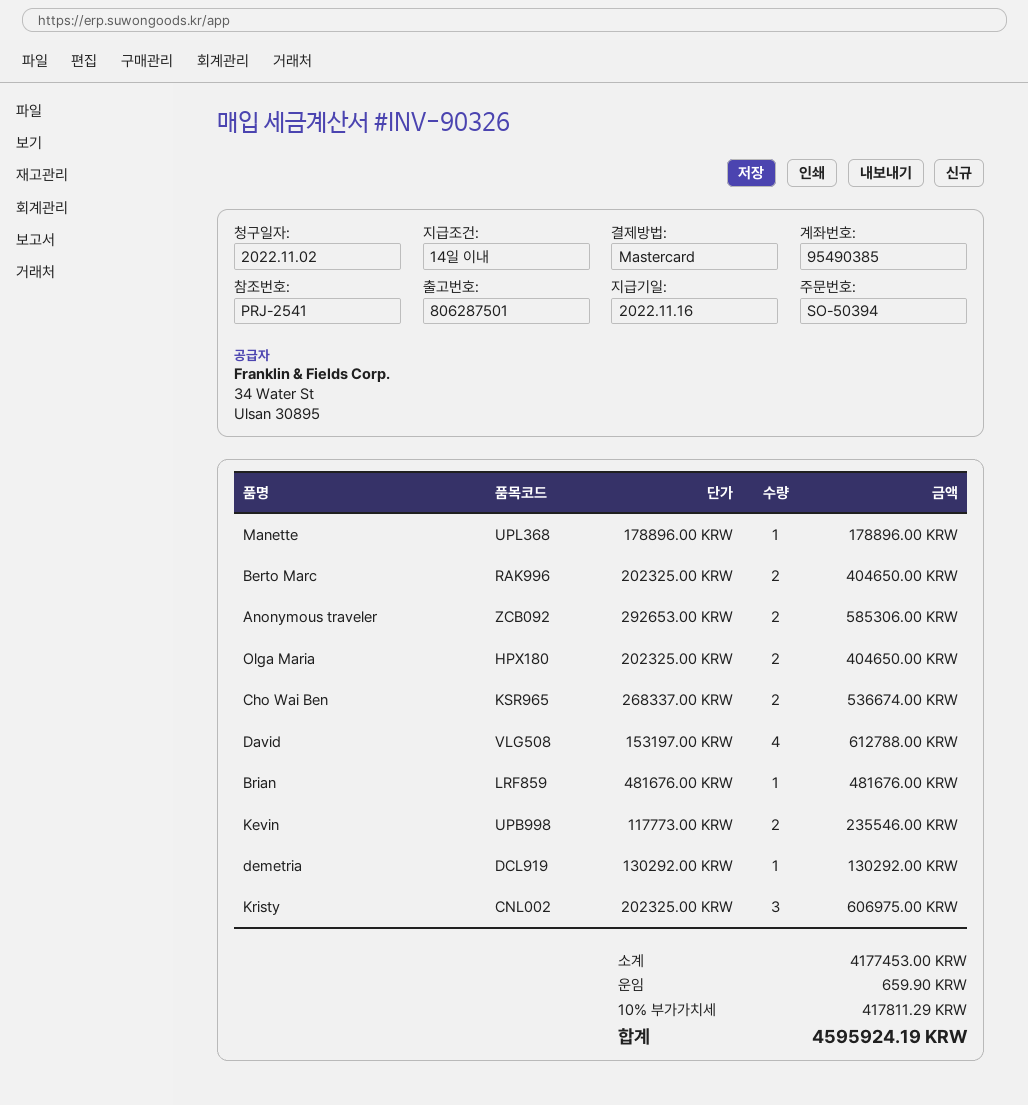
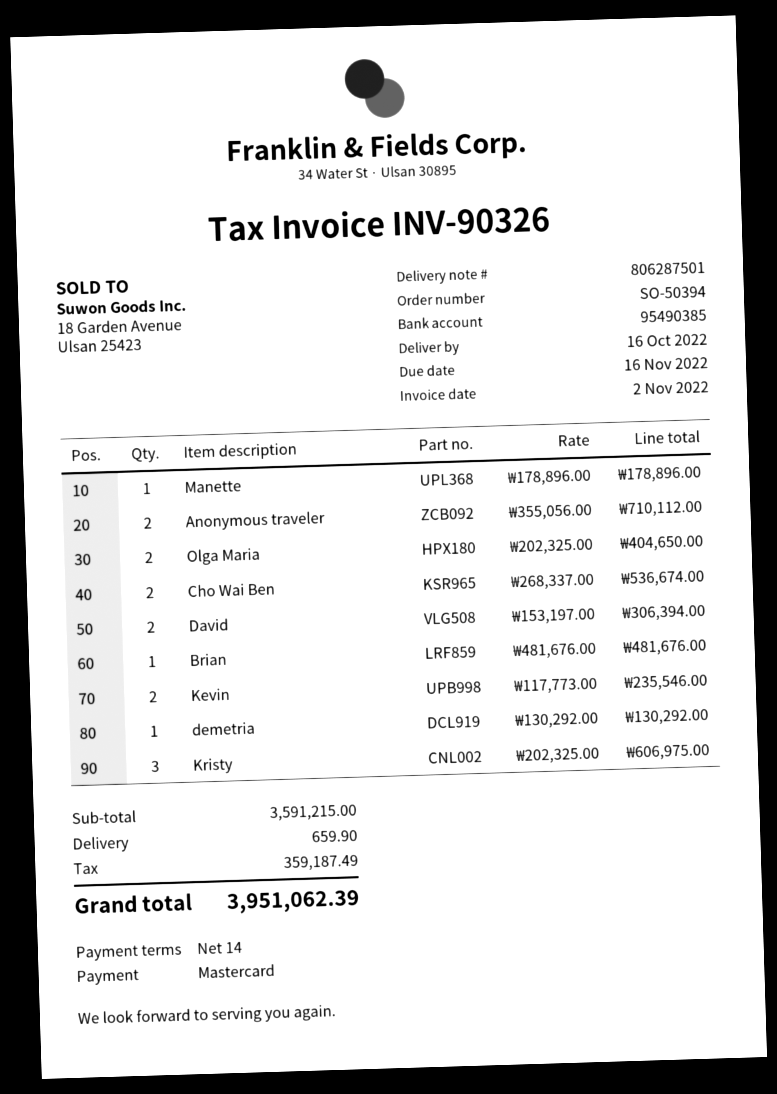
Berto Marc: 2 x 202325.00 = 404650.00 -> none
Anonymous traveler: 2 x 292653.00 = 585306.00 -> 2 x 355056.00 = 710112.00
David: 4 x 153197.00 = 612788.00 -> 2 x 153197.00 = 306394.00
subtotal: 4177453.00 -> 3591215.00
tax: 417811.29 -> 359187.49
total: 4595924.19 -> 3951062.39

